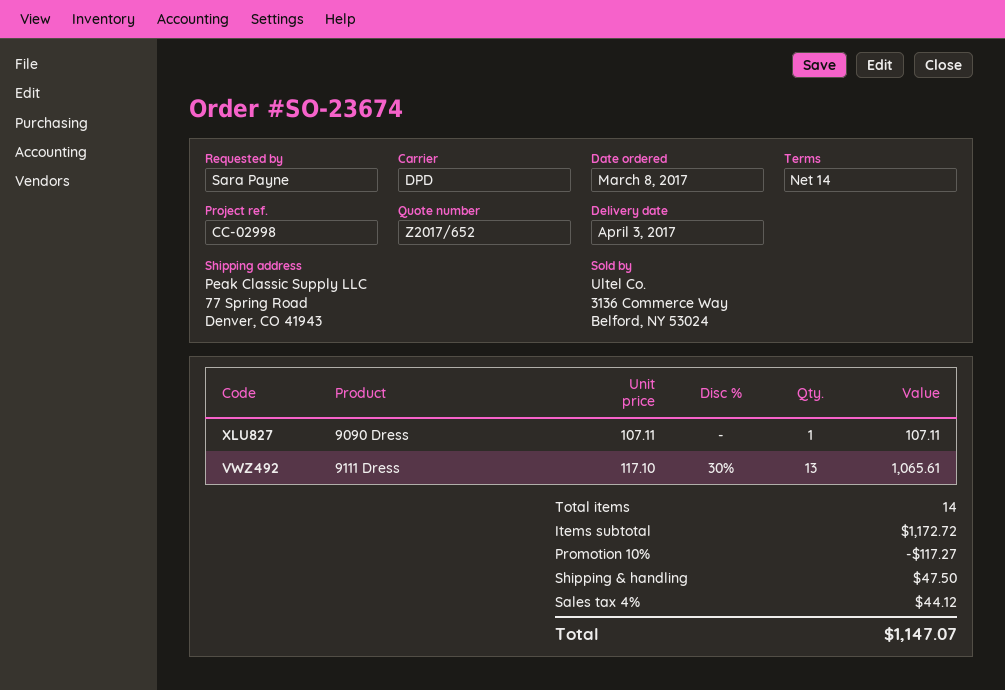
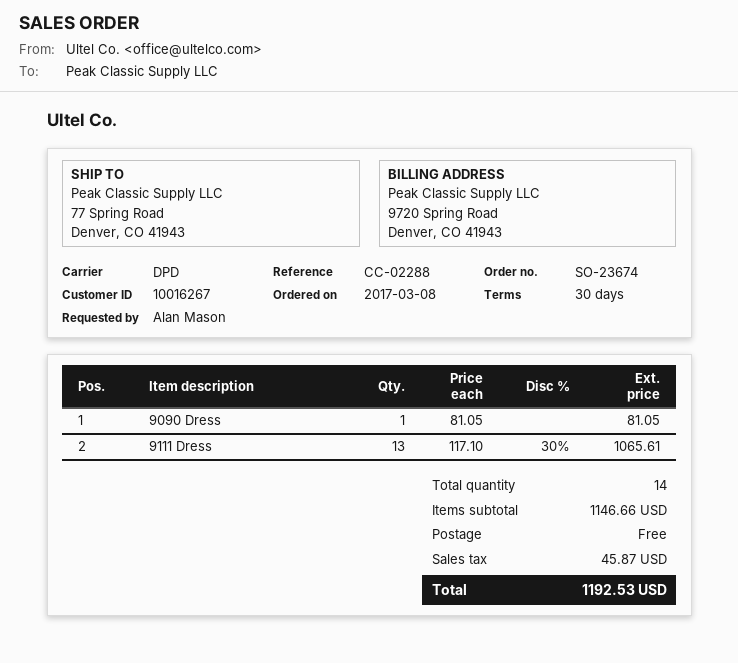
payment terms: 14 days -> 30 days
reference: CC-02998 -> CC-02288
ordered by: Sara Payne -> Alan Mason
9090 Dress: 1 x 107.11 = 107.11 -> 1 x 81.05 = 81.05
subtotal: 1172.72 -> 1146.66
discount: 10% = 117.27 -> none
shipping: 47.50 -> 0.00
tax: 44.12 -> 45.87
total: 1147.07 -> 1192.53

